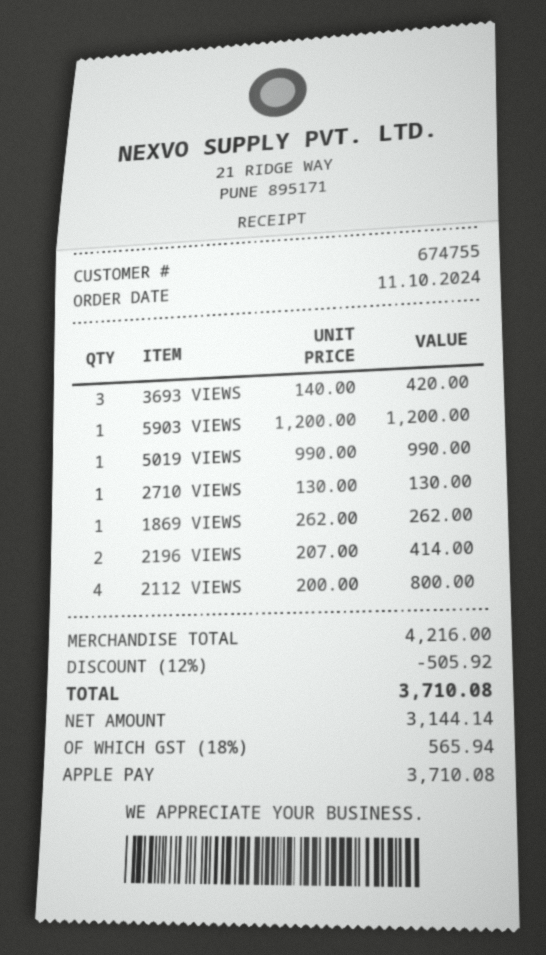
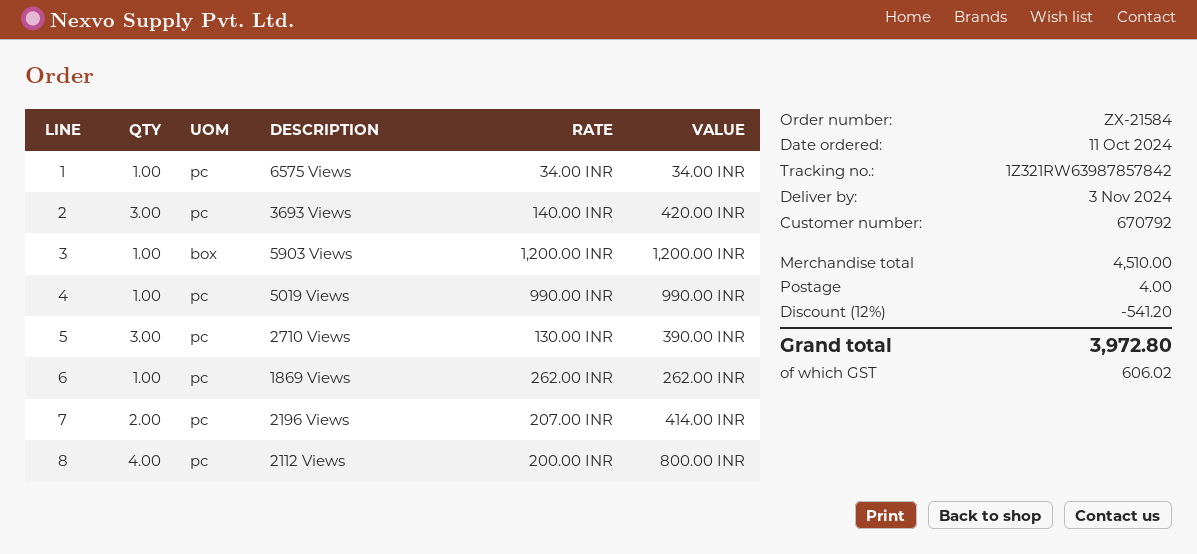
customer number: 674755 -> 670792
2710 VIEWS: 1 x 130.00 = 130.00 -> 3 x 130.00 = 390.00
6575 Views: none -> 1 x 34.00 = 34.00
subtotal: 4216.00 -> 4510.00
discount: 12% = 505.92 -> 12% = 541.20
shipping: none -> 4.00
tax: 565.94 -> 606.02
total: 3710.08 -> 3972.80

